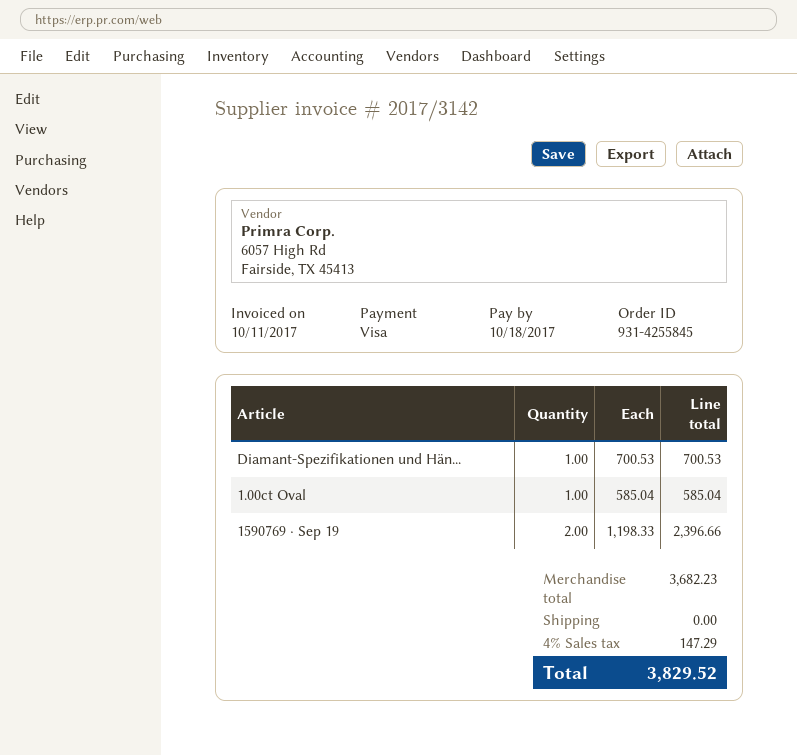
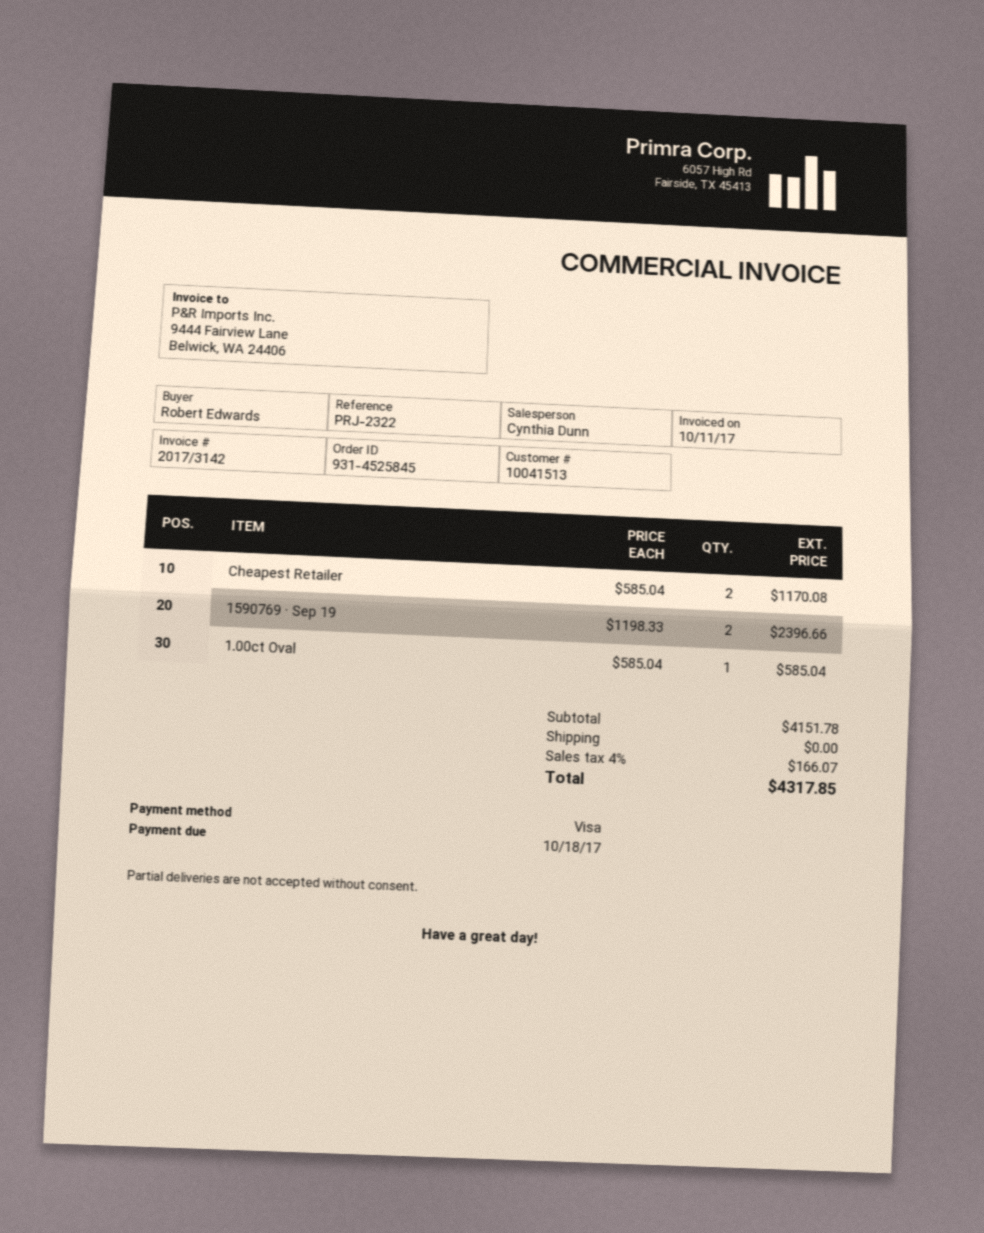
order number: 931-4255845 -> 931-4525845
Diamant-Spezifikationen und Hän...: 1 x 700.53 = 700.53 -> none
Cheapest Retailer: none -> 2 x 585.04 = 1170.08
subtotal: 3682.23 -> 4151.78
tax: 4% = 147.29 -> 4% = 166.07
total: 3829.52 -> 4317.85

